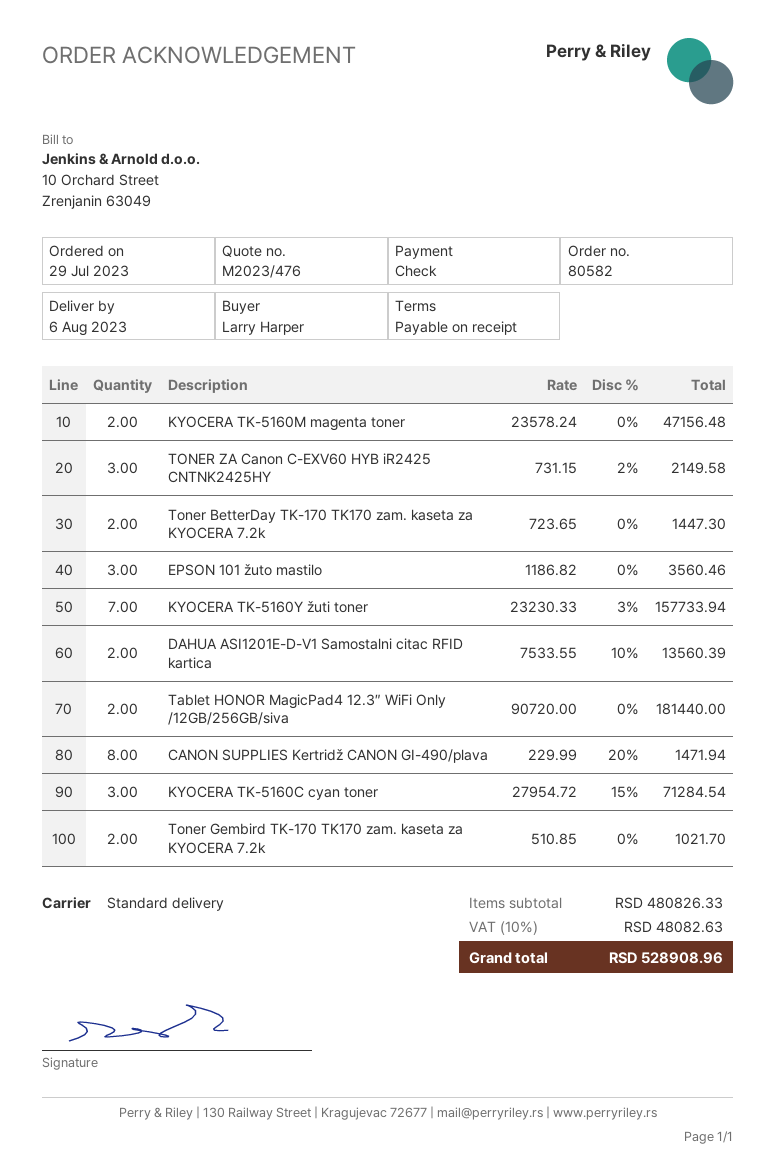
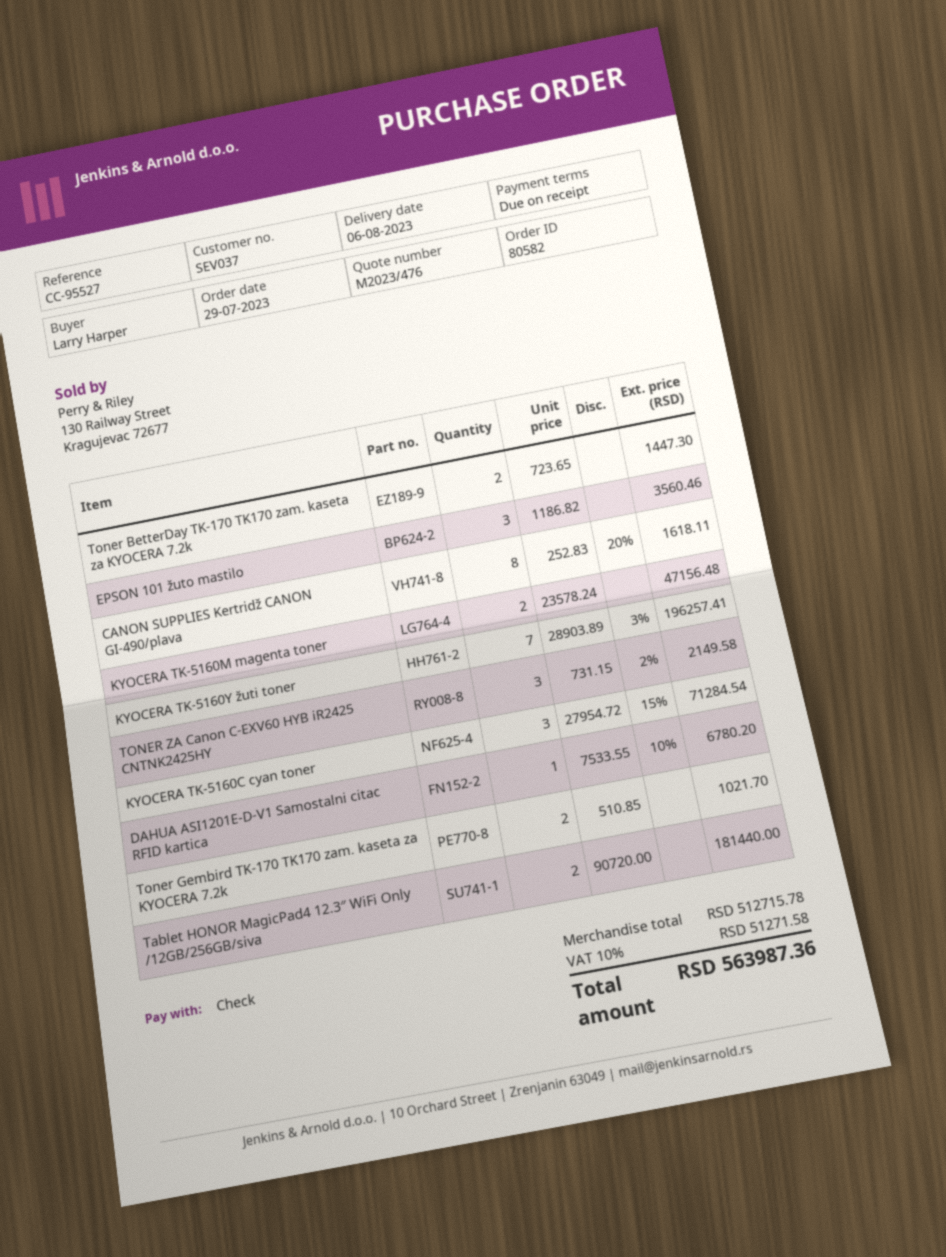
KYOCERA TK-5160Y žuti toner: 7 x 23230.33 - 3% = 157733.94 -> 7 x 28903.89 - 3% = 196257.41
DAHUA ASI1201E-D-V1 Samostalni citac RFID kartica: 2 x 7533.55 - 10% = 13560.39 -> 1 x 7533.55 - 10% = 6780.20
CANON SUPPLIES Kertridž CANON GI-490/plava: 8 x 229.99 - 20% = 1471.94 -> 8 x 252.83 - 20% = 1618.11
subtotal: 480826.33 -> 512715.78
tax: 10% = 48082.63 -> 10% = 51271.58
total: 528908.96 -> 563987.36

